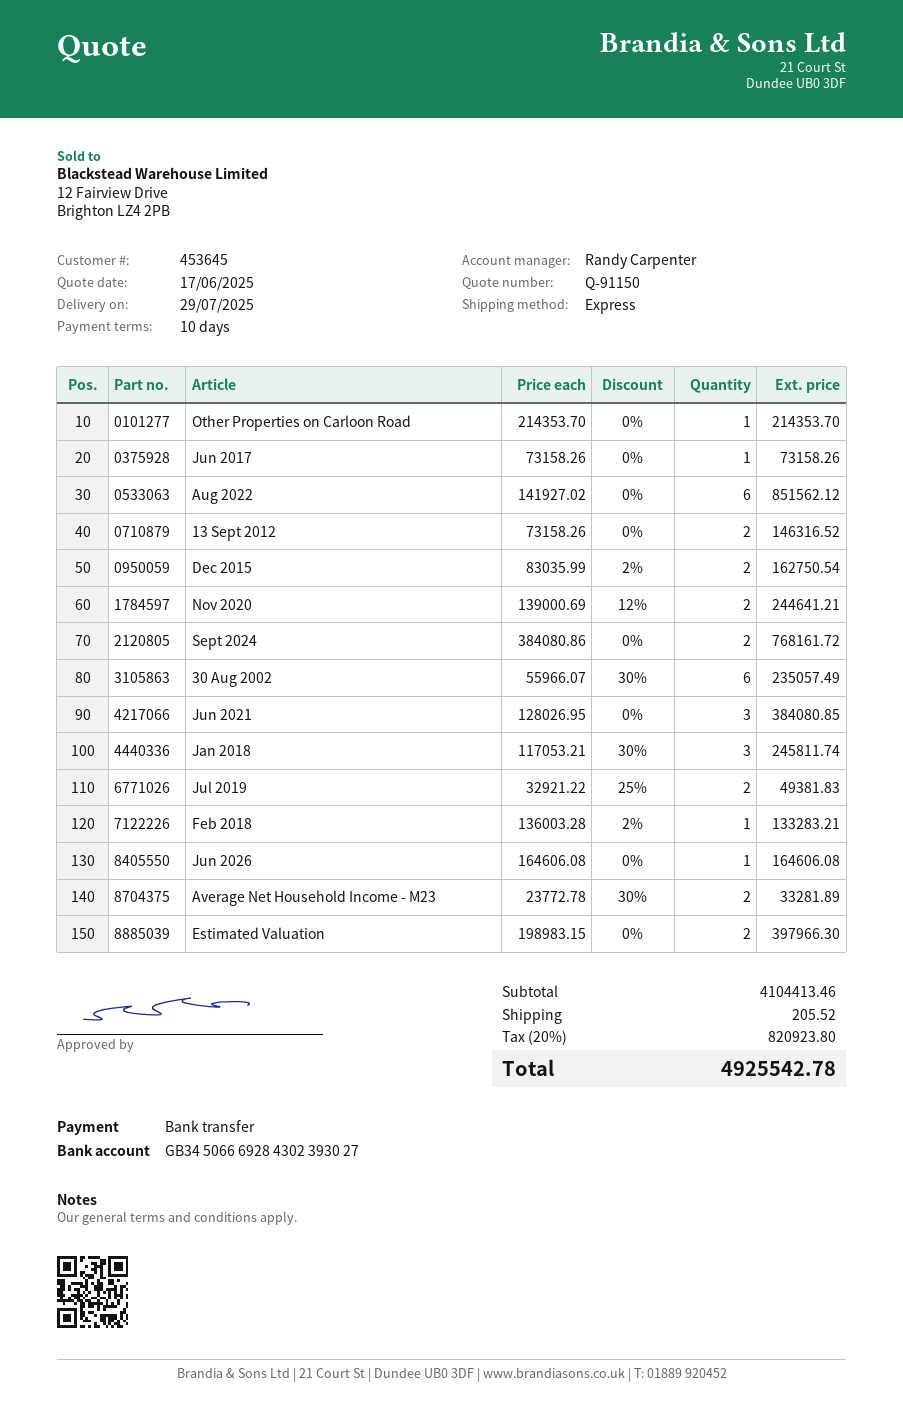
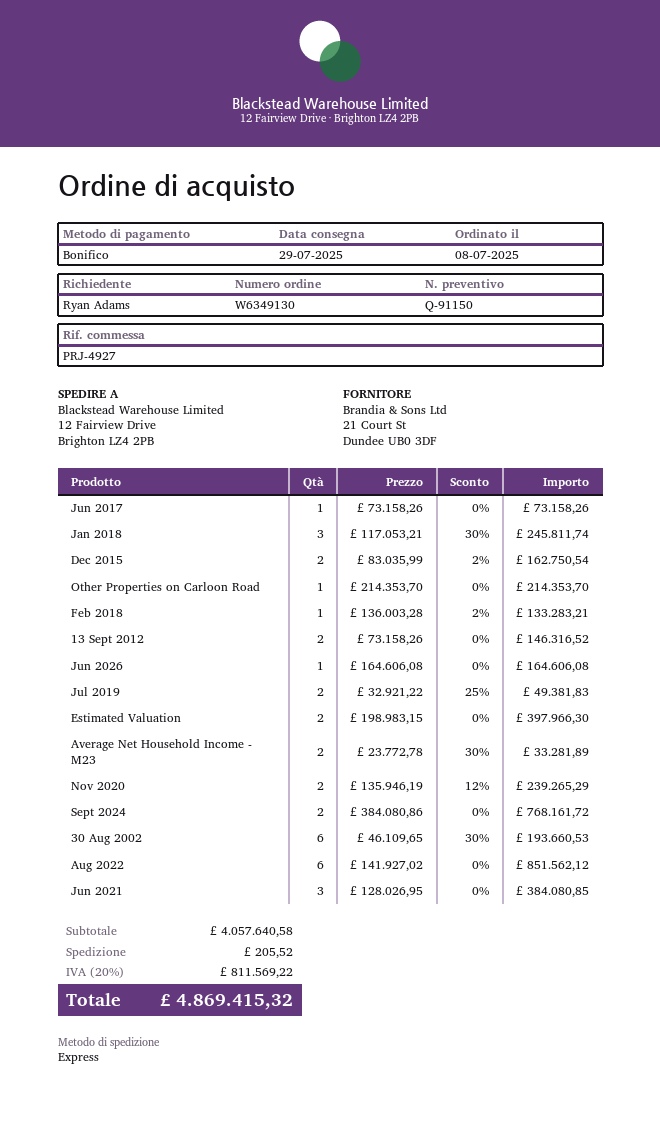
Nov 2020: 2 x 139000.69 - 12% = 244641.21 -> 2 x 135946.19 - 12% = 239265.29
30 Aug 2002: 6 x 55966.07 - 30% = 235057.49 -> 6 x 46109.65 - 30% = 193660.53
subtotal: 4104413.46 -> 4057640.58
tax: 20% = 820923.80 -> 20% = 811569.22
total: 4925542.78 -> 4869415.32

